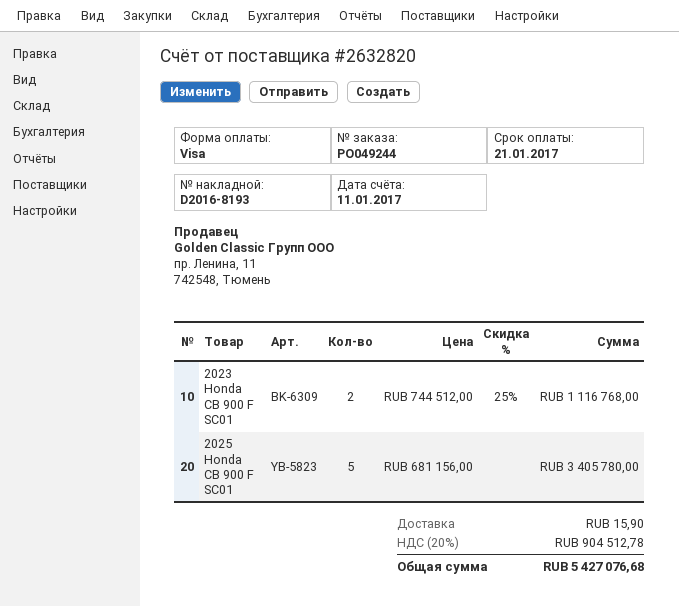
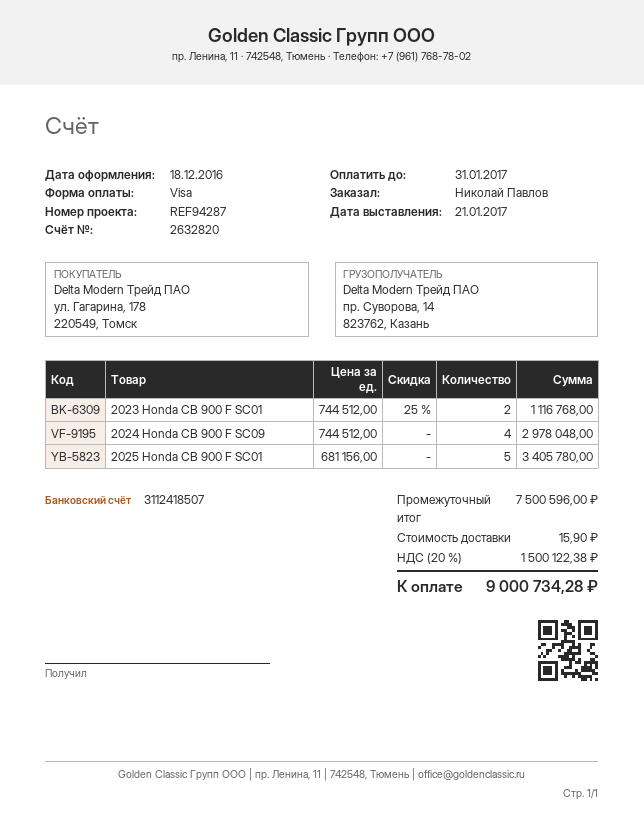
invoice date: 2017-01-11 -> 2017-01-21
due date: 2017-01-21 -> 2017-01-31
2024 Honda CB 900 F SC09: none -> 4 x 744512.00 = 2978048.00
tax: 20% = 904512.78 -> 20% = 1500122.38
total: 5427076.68 -> 9000734.28

